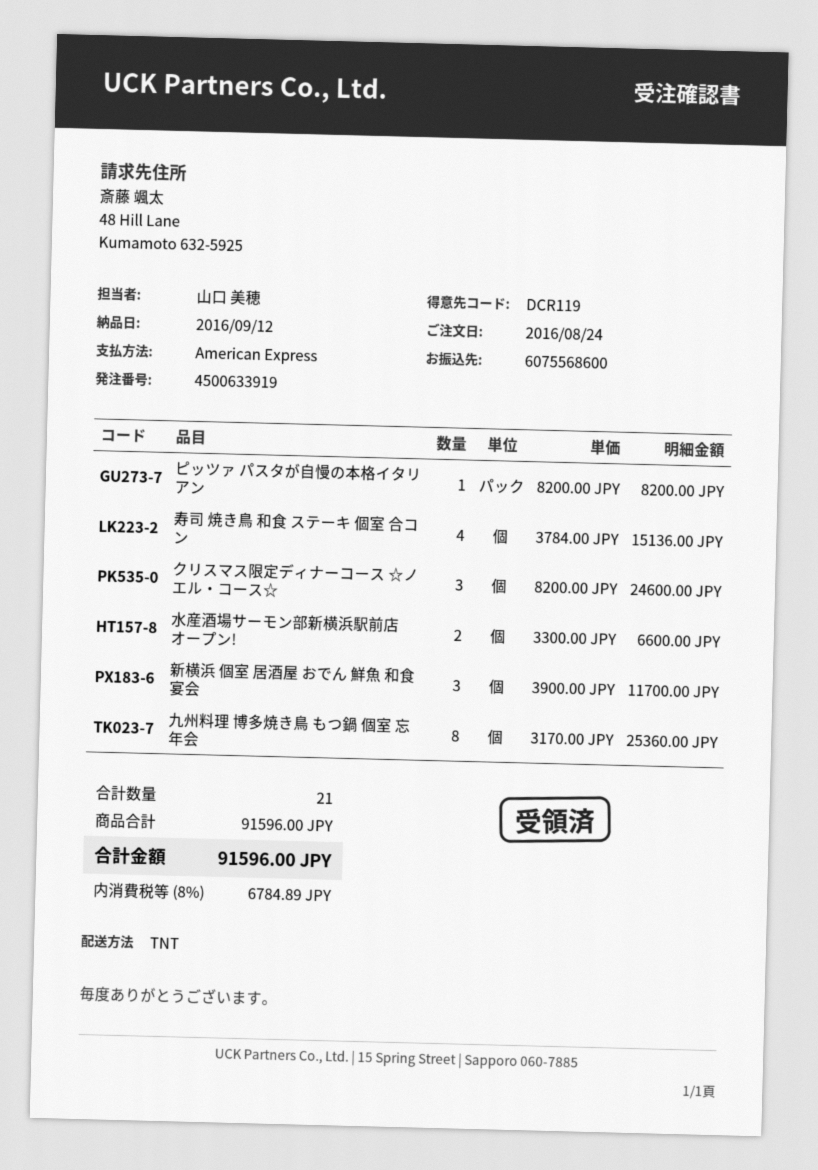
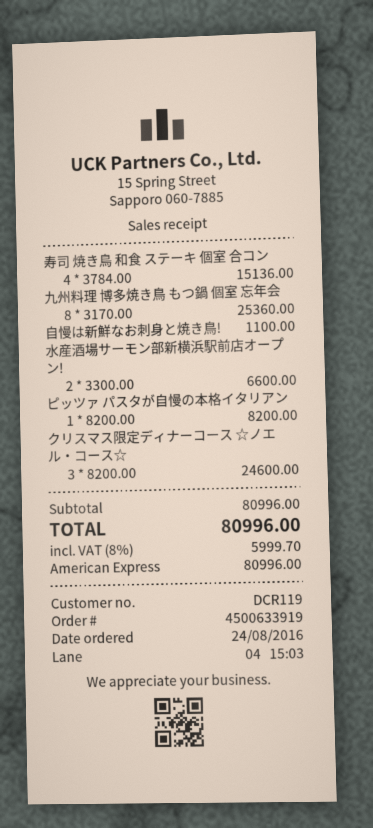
新横浜 個室 居酒屋 おでん 鮮魚 和食 宴会: 3 x 3900.00 = 11700.00 -> none
自慢は新鮮なお刺身と焼き鳥!: none -> 1 x 1100.00 = 1100.00
subtotal: 91596.00 -> 80996.00
tax: 8% = 6784.89 -> 8% = 5999.70
total: 91596.00 -> 80996.00

